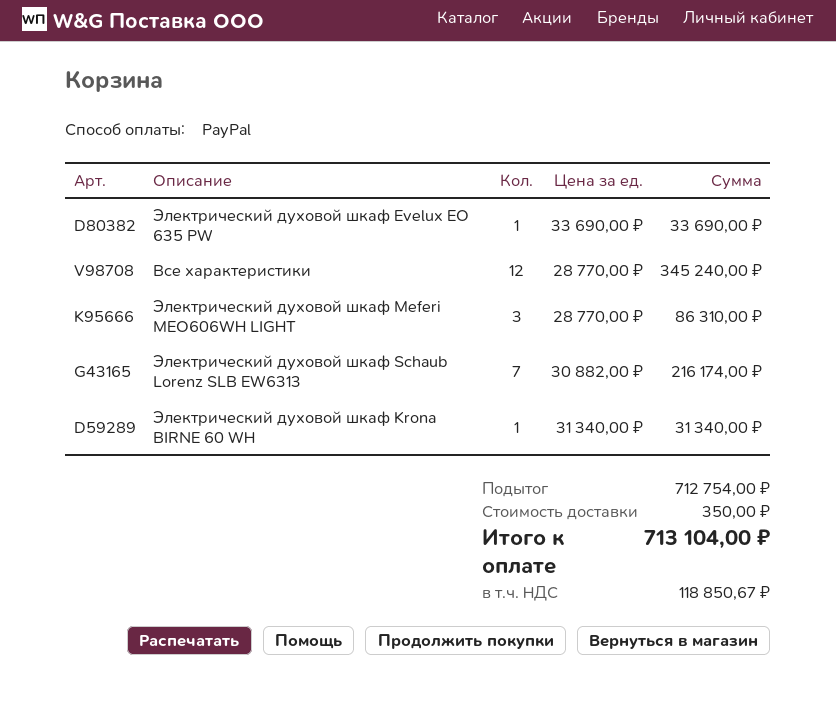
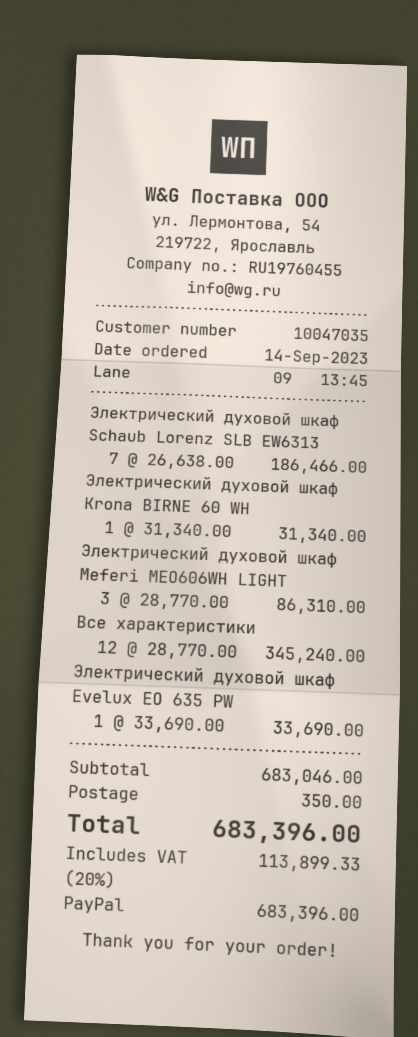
Электрический духовой шкаф Schaub Lorenz SLB EW6313: 7 x 30882.00 = 216174.00 -> 7 x 26638.00 = 186466.00
subtotal: 712754.00 -> 683046.00
tax: 118850.67 -> 113899.33
total: 713104.00 -> 683396.00

